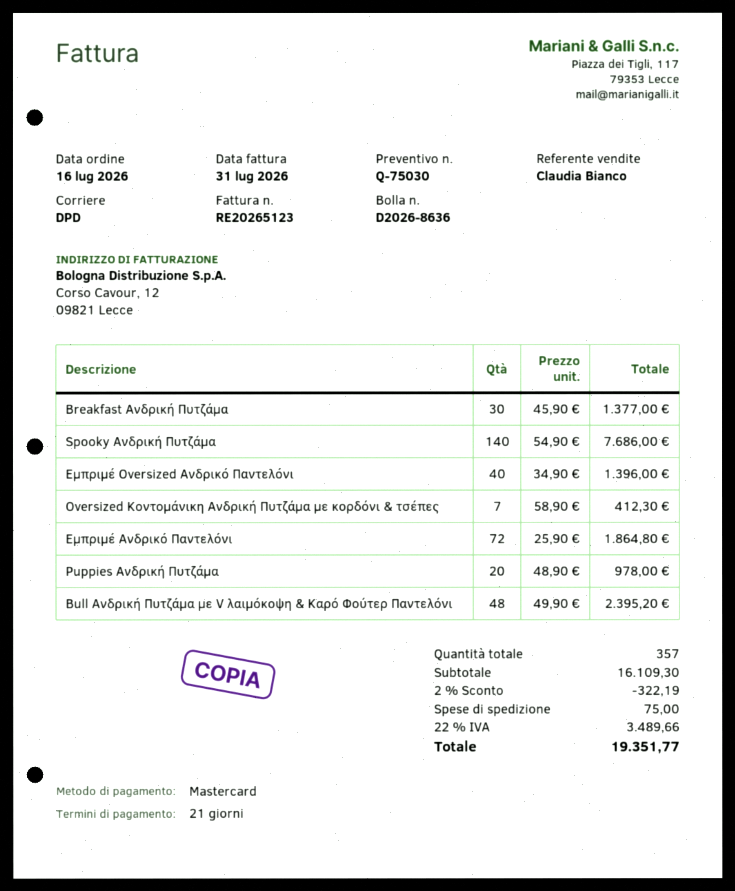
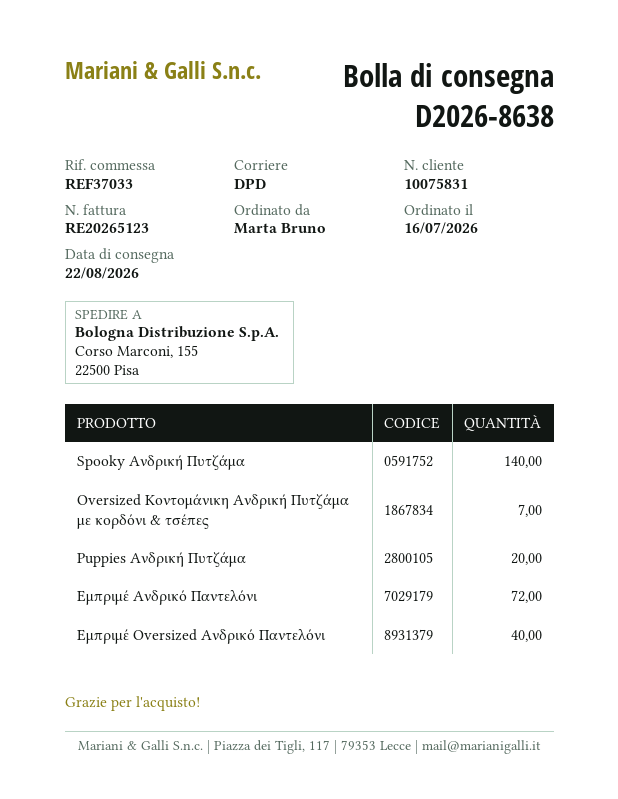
delivery note number: D2026-8636 -> D2026-8638
Breakfast Ανδρική Πυτζάμα: 30 -> none
Bull Ανδρική Πυτζάμα με V λαιμόκοψη & Καρό Φούτερ Παντελόνι: 48 -> none

